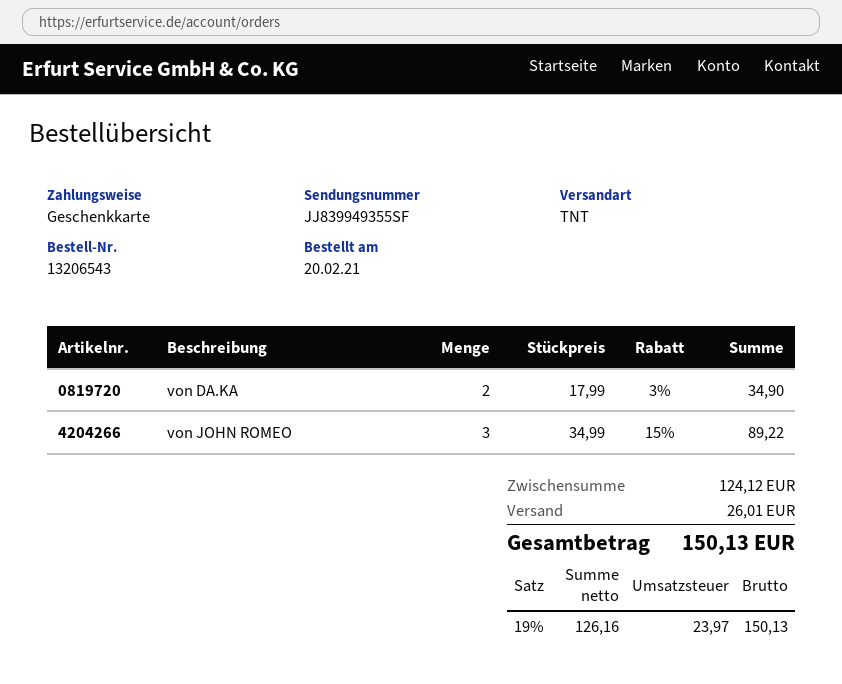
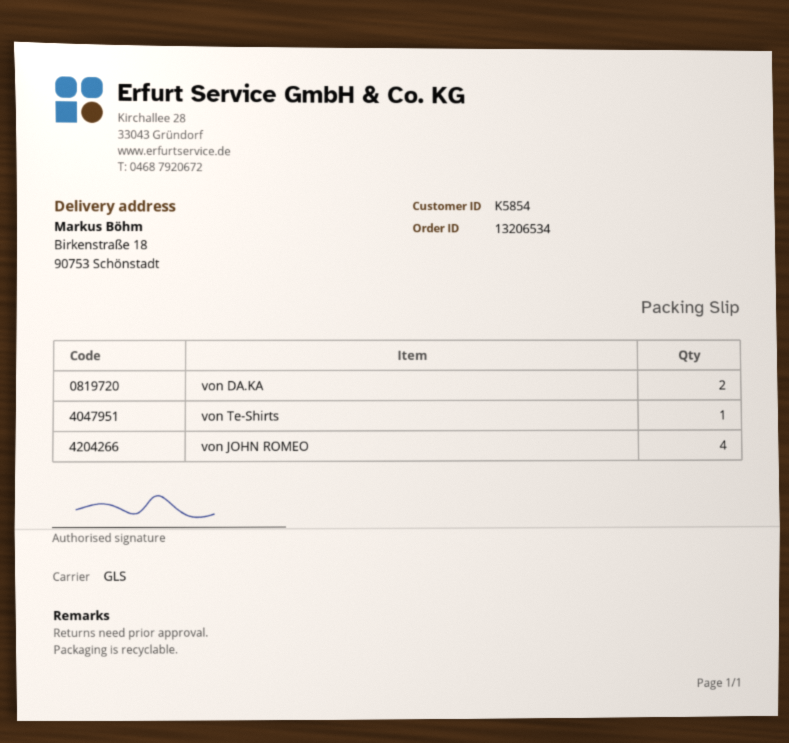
order number: 13206543 -> 13206534
shipping method: TNT -> GLS
von JOHN ROMEO: 3 -> 4
von Te-Shirts: none -> 1

